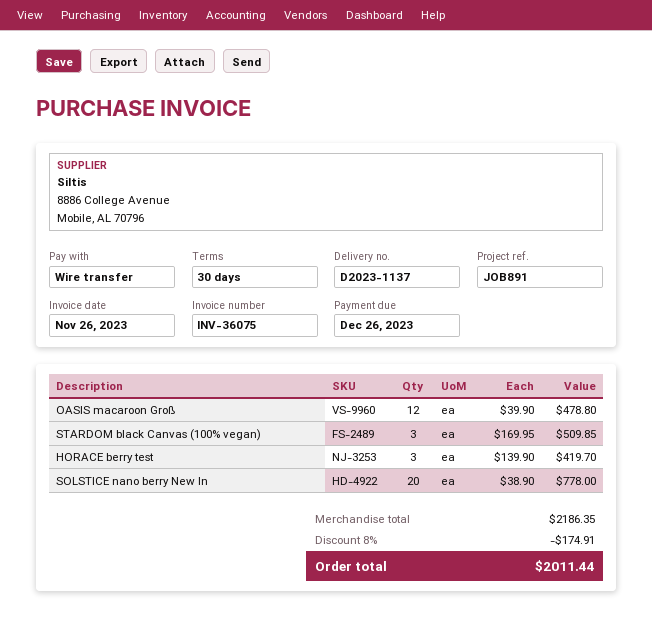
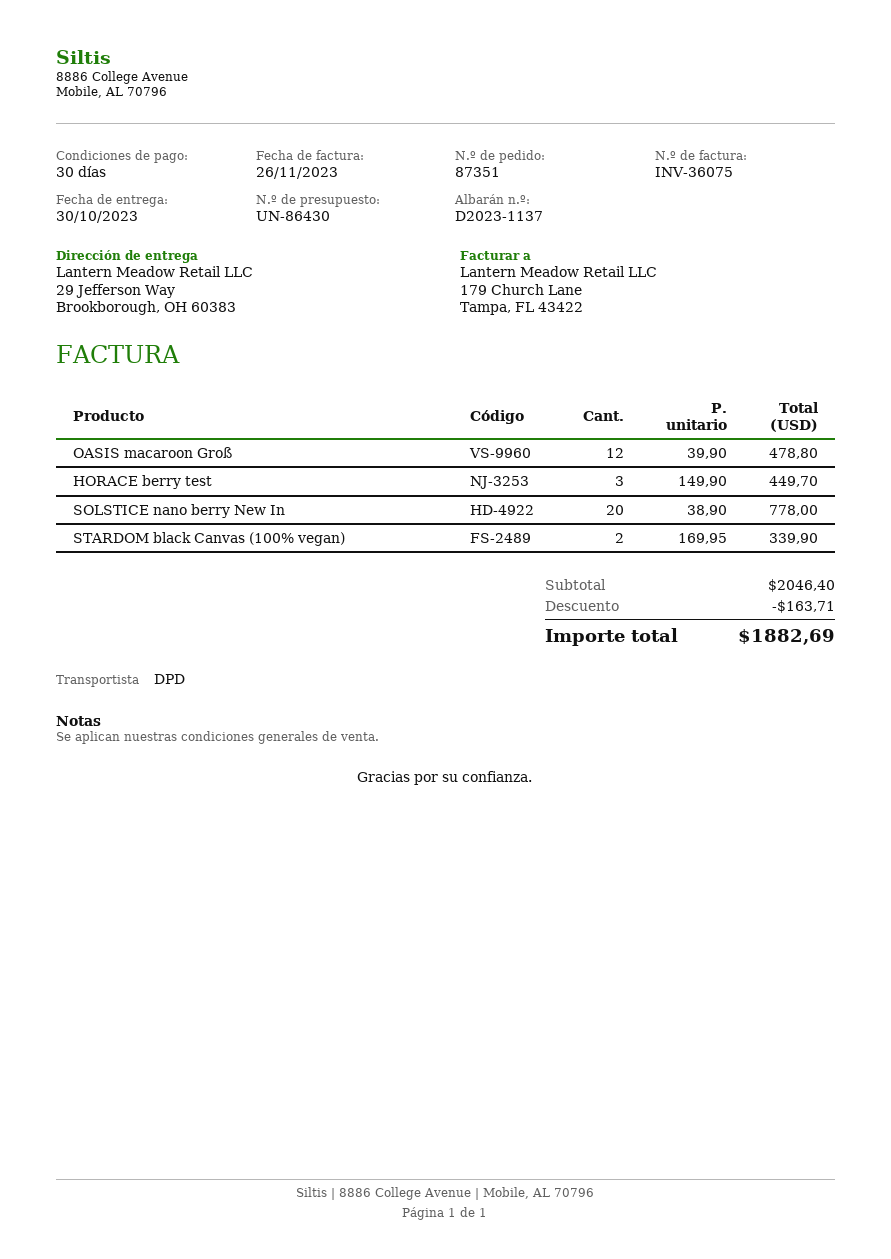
STARDOM black Canvas (100% vegan): 3 x 169.95 = 509.85 -> 2 x 169.95 = 339.90
HORACE berry test: 3 x 139.90 = 419.70 -> 3 x 149.90 = 449.70
subtotal: 2186.35 -> 2046.40
discount: 174.91 -> 163.71
total: 2011.44 -> 1882.69

